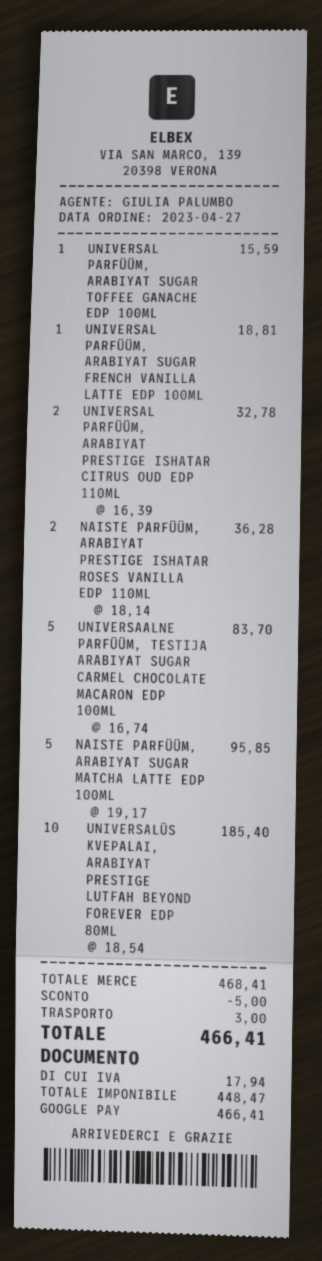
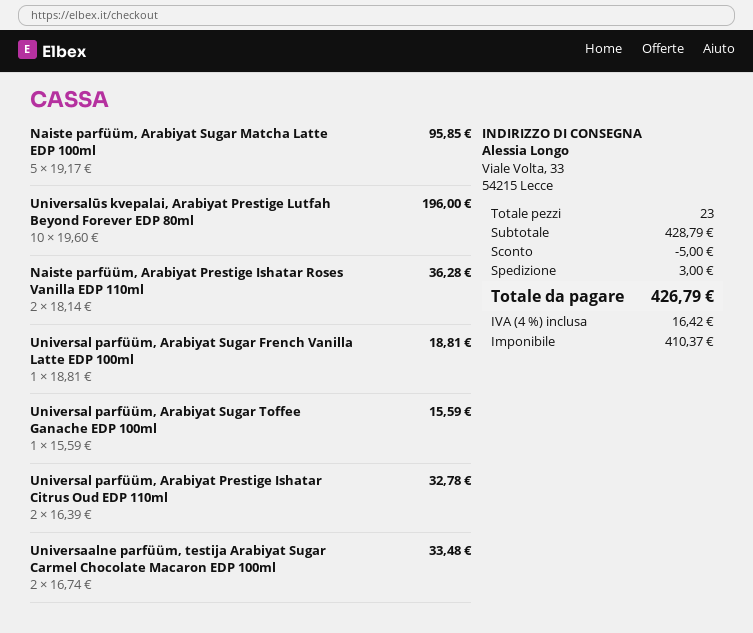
UNIVERSAALNE PARFÜÜM, TESTIJA ARABIYAT SUGAR CARMEL CHOCOLATE MACARON EDP 100ML: 5 x 16.74 = 83.70 -> 2 x 16.74 = 33.48
UNIVERSALŪS KVEPALAI, ARABIYAT PRESTIGE LUTFAH BEYOND FOREVER EDP 80ML: 10 x 18.54 = 185.40 -> 10 x 19.60 = 196.00
subtotal: 468.41 -> 428.79
net: 448.47 -> 410.37
tax: 17.94 -> 16.42
total: 466.41 -> 426.79

